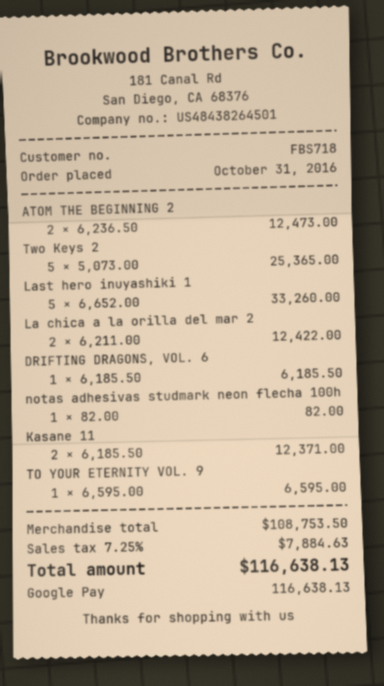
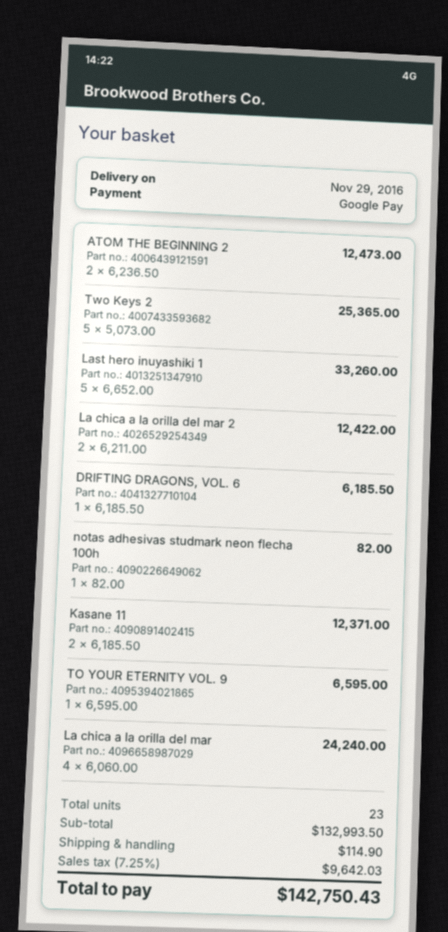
La chica a la orilla del mar: none -> 4 x 6060.00 = 24240.00
subtotal: 108753.50 -> 132993.50
shipping: none -> 114.90
tax: 7.25% = 7884.63 -> 7.25% = 9642.03
total: 116638.13 -> 142750.43

